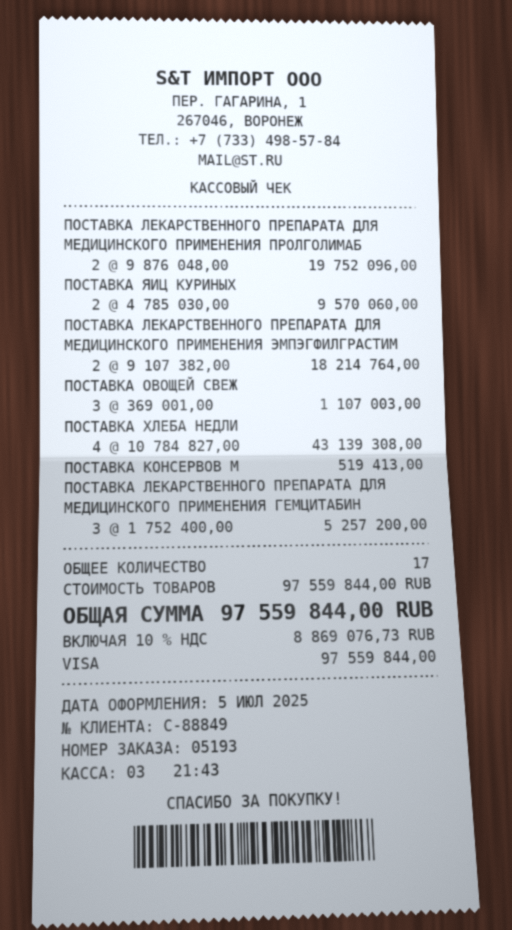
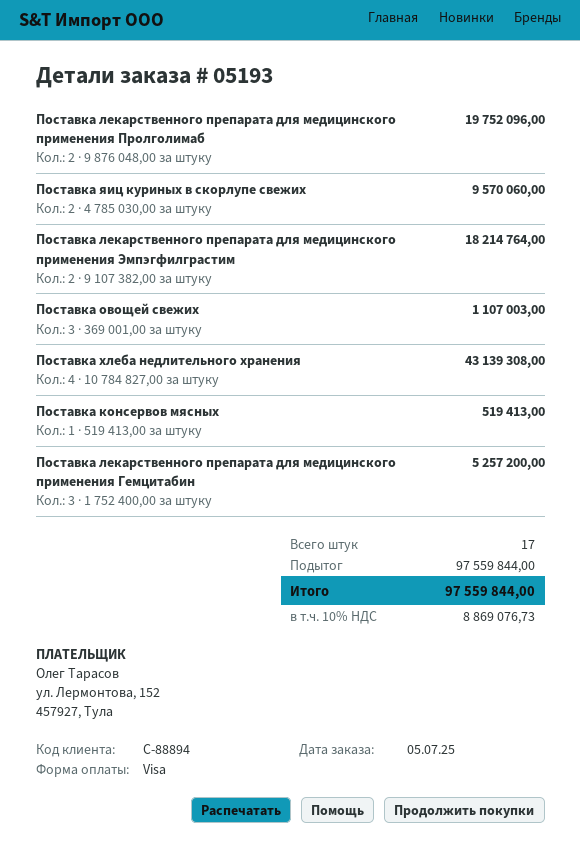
customer number: C-88849 -> C-88894

